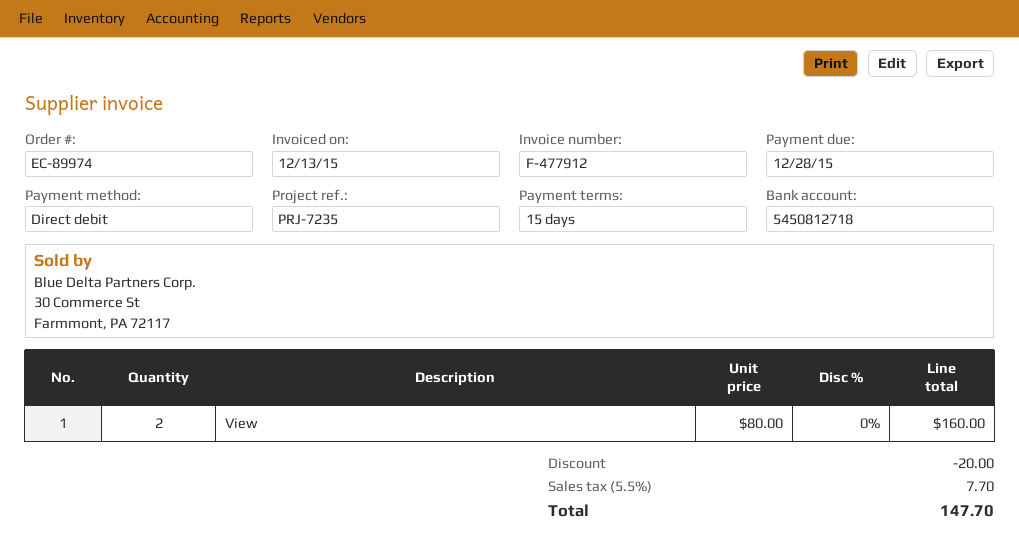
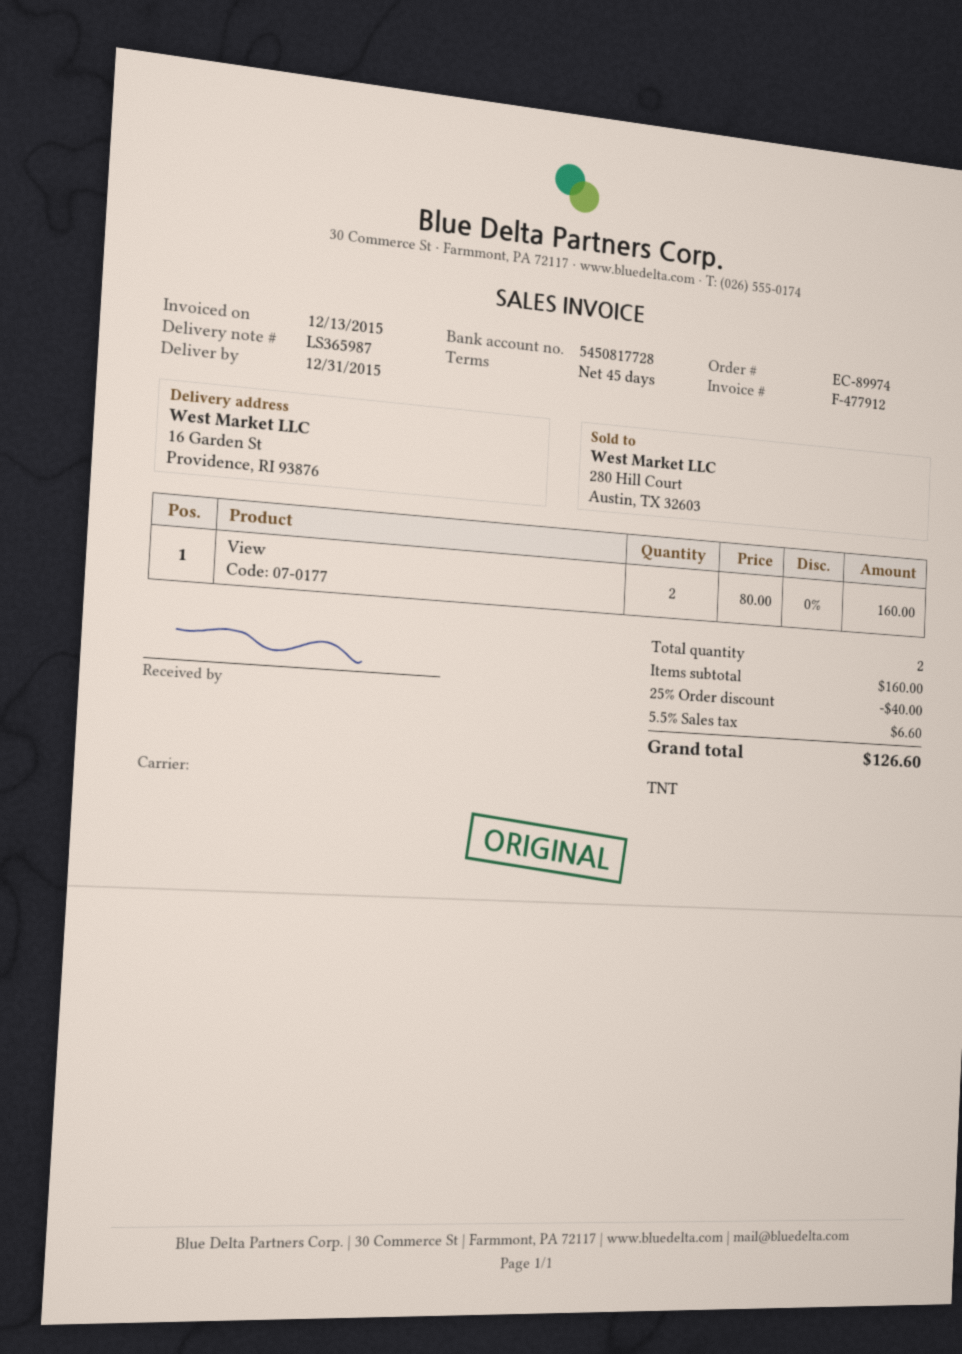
payment terms: 15 days -> 45 days
bank account: 5450812718 -> 5450817728
discount: 20.00 -> 40.00
tax: 5.5% = 7.70 -> 5.5% = 6.60
total: 147.70 -> 126.60

